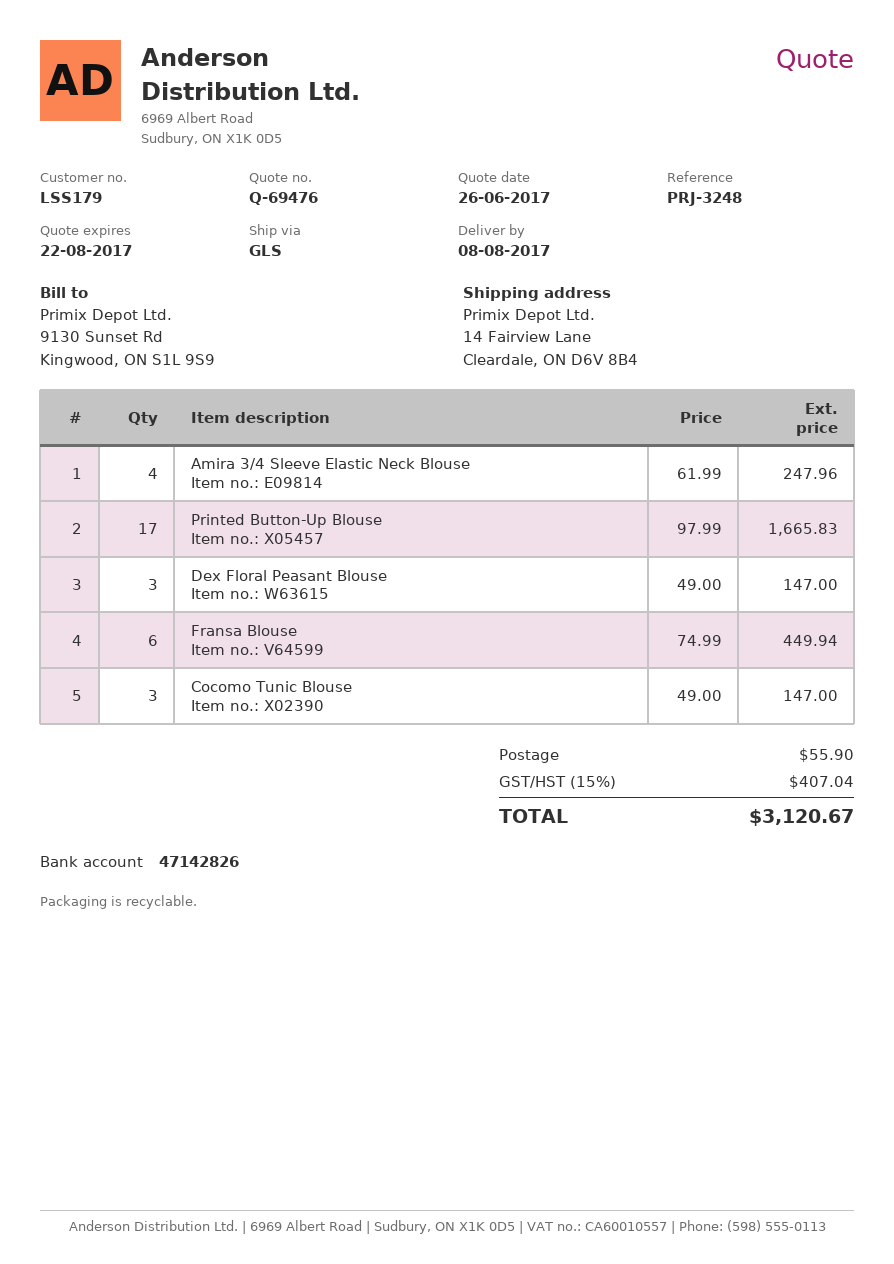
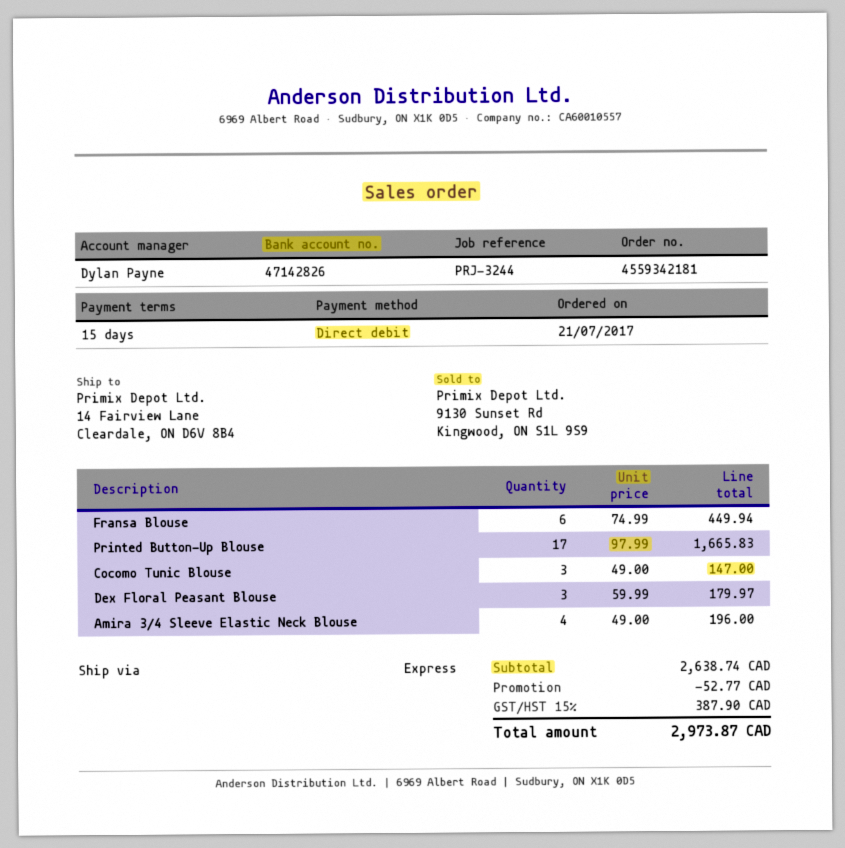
reference: PRJ-3248 -> PRJ-3244
shipping method: GLS -> express
Amira 3/4 Sleeve Elastic Neck Blouse: 4 x 61.99 = 247.96 -> 4 x 49.00 = 196.00
Dex Floral Peasant Blouse: 3 x 49.00 = 147.00 -> 3 x 59.99 = 179.97
discount: none -> 52.77
shipping: 55.90 -> none
tax: 15% = 407.04 -> 15% = 387.90
total: 3120.67 -> 2973.87

